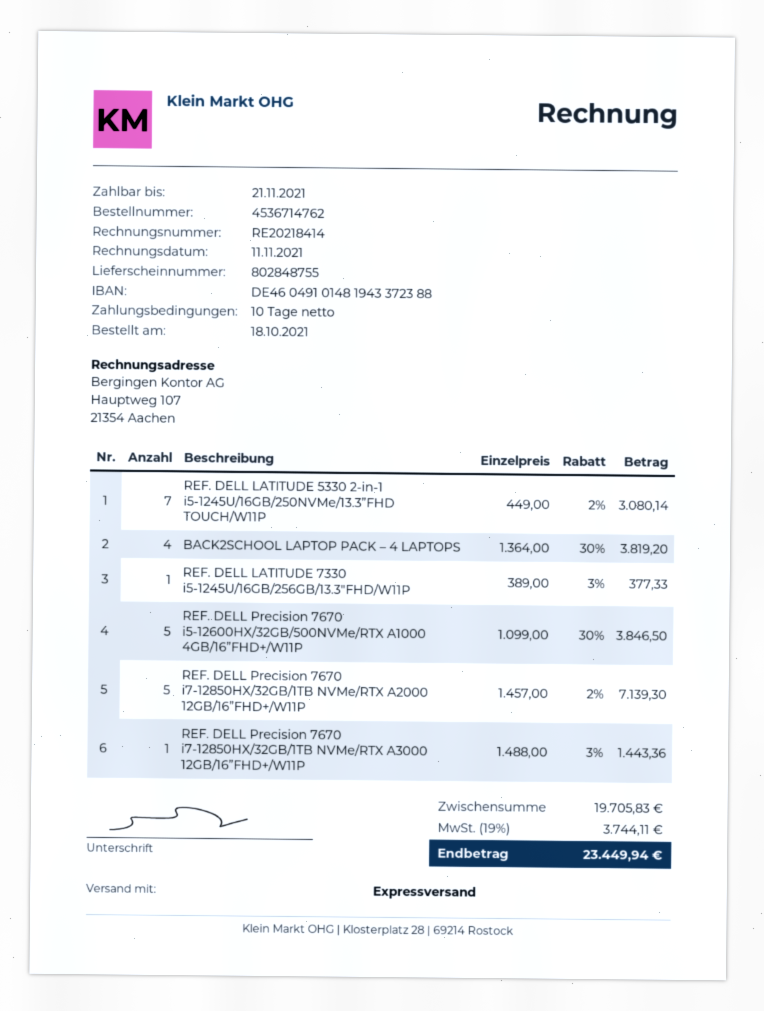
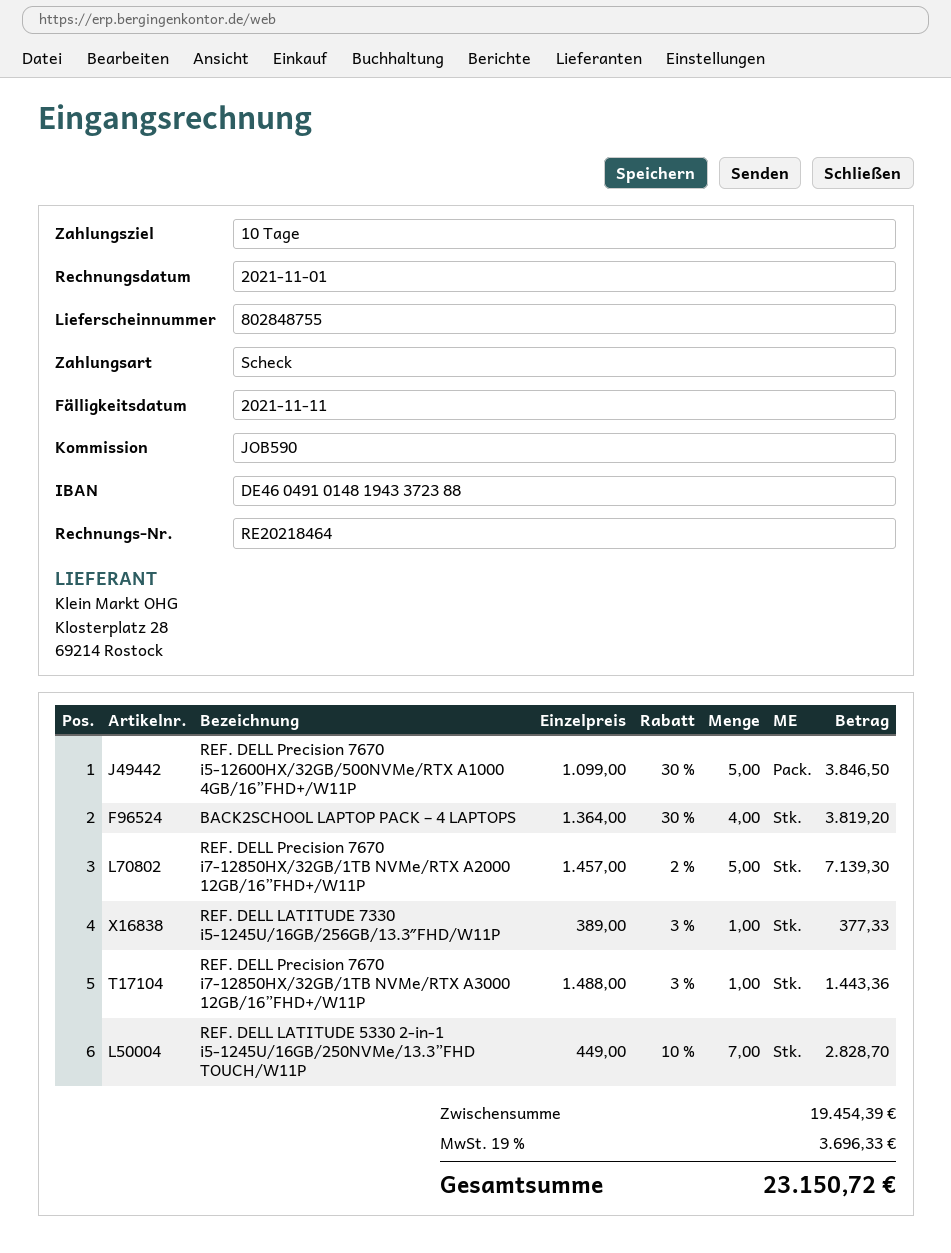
invoice number: RE20218414 -> RE20218464
invoice date: 2021-11-11 -> 2021-11-01
due date: 2021-11-21 -> 2021-11-11
REF. DELL LATITUDE 5330 2-in-1 i5-1245U/16GB/250NVMe/13.3”FHD TOUCH/W11P: 7 x 449.00 - 2% = 3080.14 -> 7 x 449.00 - 10% = 2828.70
subtotal: 19705.83 -> 19454.39
tax: 19% = 3744.11 -> 19% = 3696.33
total: 23449.94 -> 23150.72

